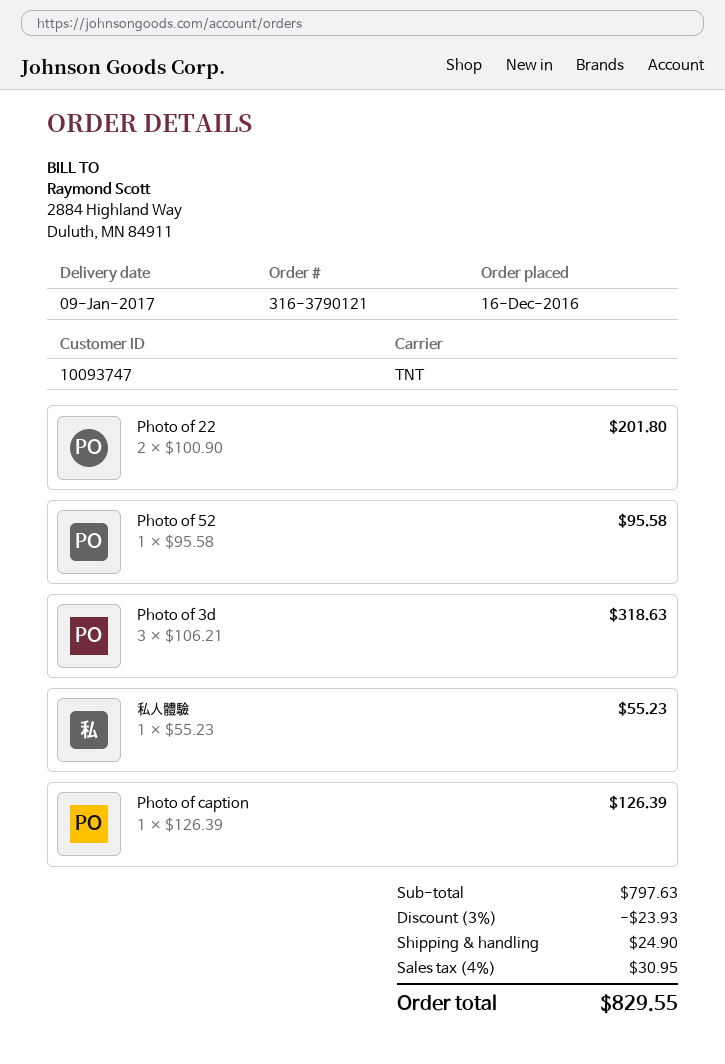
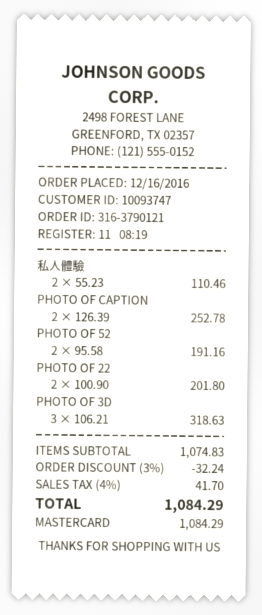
Photo of 52: 1 x 95.58 = 95.58 -> 2 x 95.58 = 191.16
私人體驗: 1 x 55.23 = 55.23 -> 2 x 55.23 = 110.46
Photo of caption: 1 x 126.39 = 126.39 -> 2 x 126.39 = 252.78
subtotal: 797.63 -> 1074.83
discount: 3% = 23.93 -> 3% = 32.24
shipping: 24.90 -> none
tax: 4% = 30.95 -> 4% = 41.70
total: 829.55 -> 1084.29

